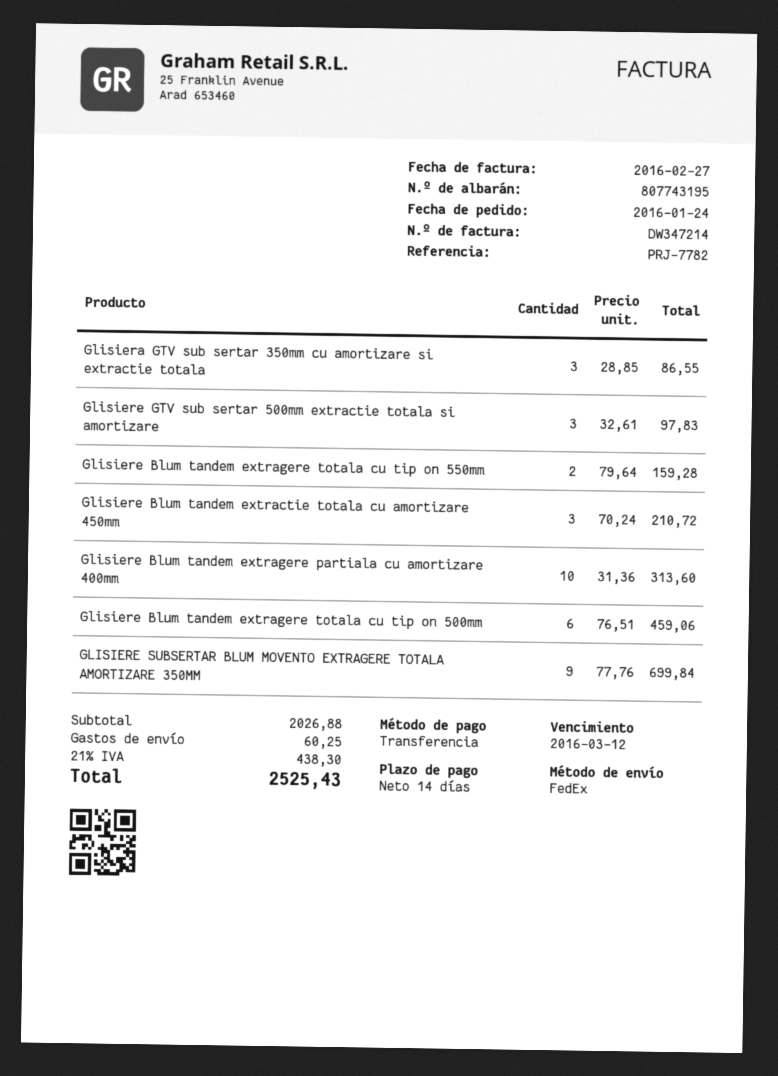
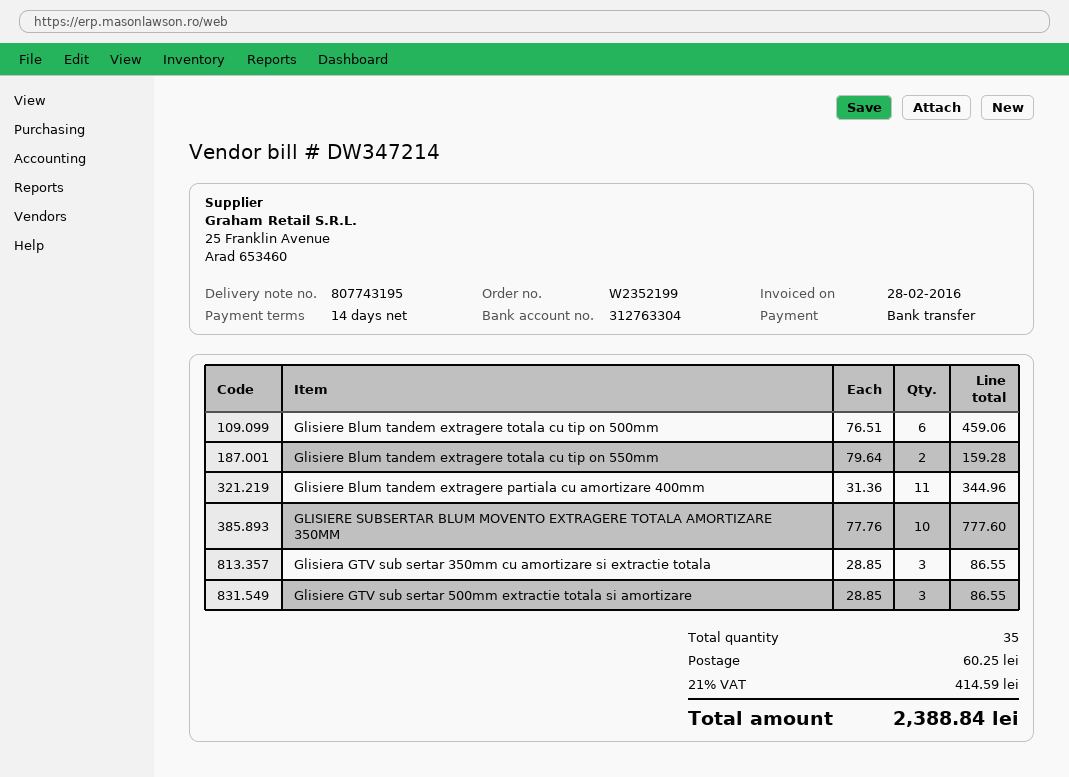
invoice date: 2016-02-27 -> 2016-02-28
Glisiere GTV sub sertar 500mm extractie totala si amortizare: 3 x 32.61 = 97.83 -> 3 x 28.85 = 86.55
Glisiere Blum tandem extractie totala cu amortizare 450mm: 3 x 70.24 = 210.72 -> none
Glisiere Blum tandem extragere partiala cu amortizare 400mm: 10 x 31.36 = 313.60 -> 11 x 31.36 = 344.96
GLISIERE SUBSERTAR BLUM MOVENTO EXTRAGERE TOTALA AMORTIZARE 350MM: 9 x 77.76 = 699.84 -> 10 x 77.76 = 777.60
tax: 21% = 438.30 -> 21% = 414.59
total: 2525.43 -> 2388.84

